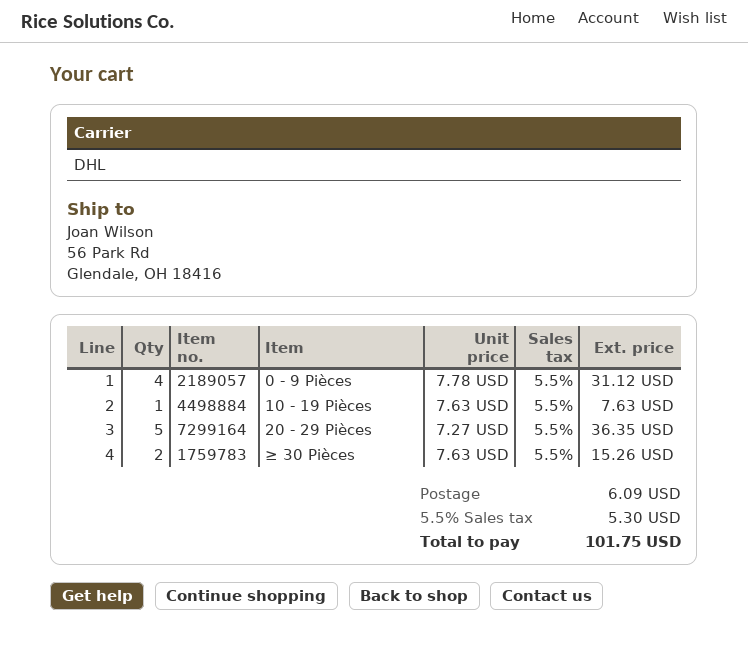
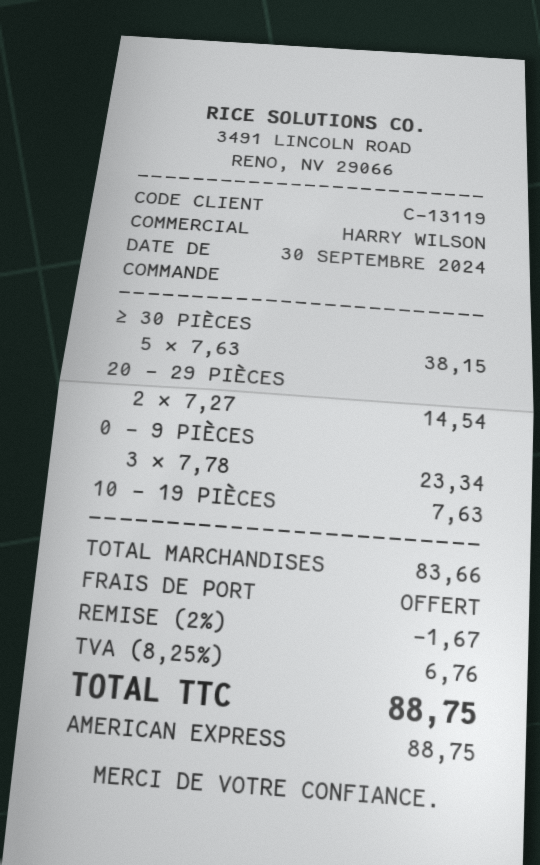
0 - 9 Pièces: 4 x 7.78 = 31.12 -> 3 x 7.78 = 23.34
20 - 29 Pièces: 5 x 7.27 = 36.35 -> 2 x 7.27 = 14.54
≥ 30 Pièces: 2 x 7.63 = 15.26 -> 5 x 7.63 = 38.15
discount: none -> 2% = 1.67
shipping: 6.09 -> 0.00
tax: 5.5% = 5.30 -> 8.25% = 6.76
total: 101.75 -> 88.75

